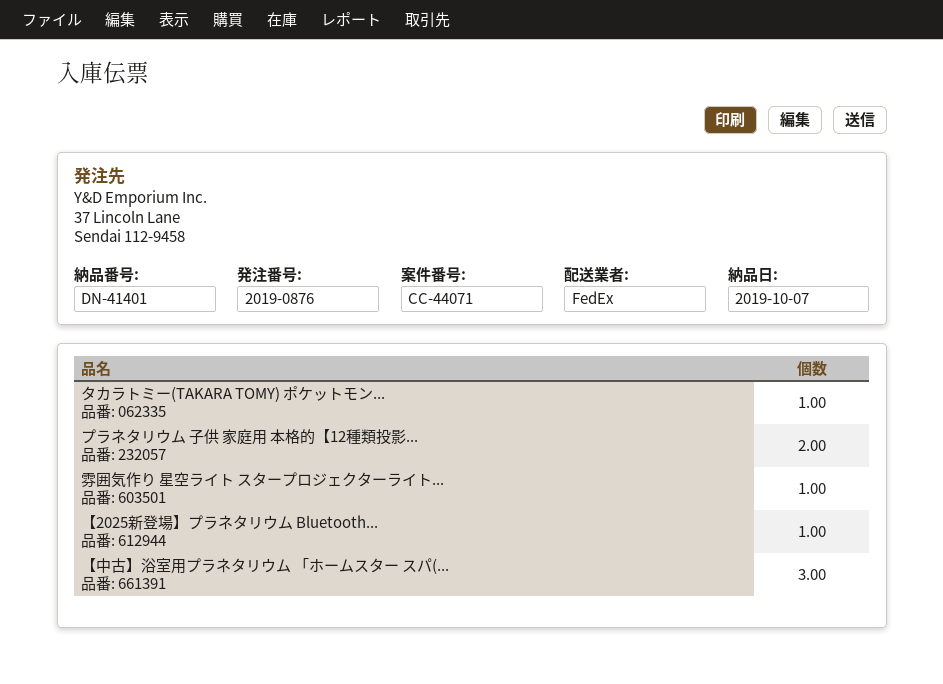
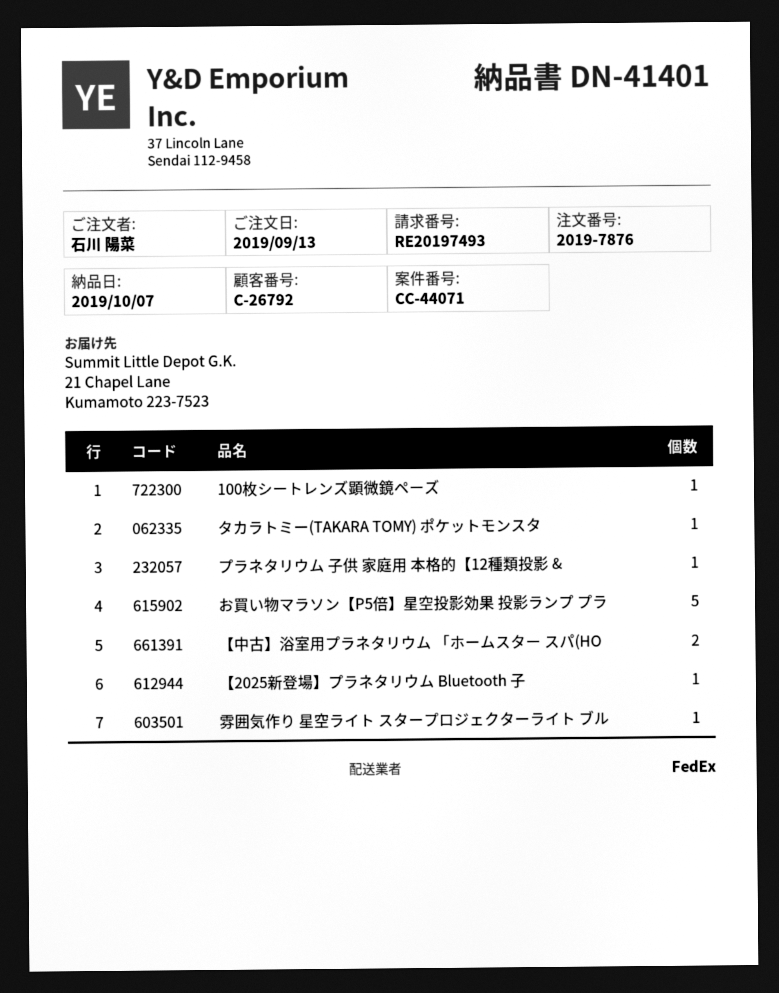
order number: 2019-0876 -> 2019-7876
プラネタリウム 子供 家庭用 本格的【12種類投影...: 2 -> 1
【中古】浴室用プラネタリウム 「ホームスター スパ(...: 3 -> 2
100枚シートレンズ顕微鏡ペーズ: none -> 1
お買い物マラソン【P5倍】星空投影効果 投影ランプ プラ: none -> 5

